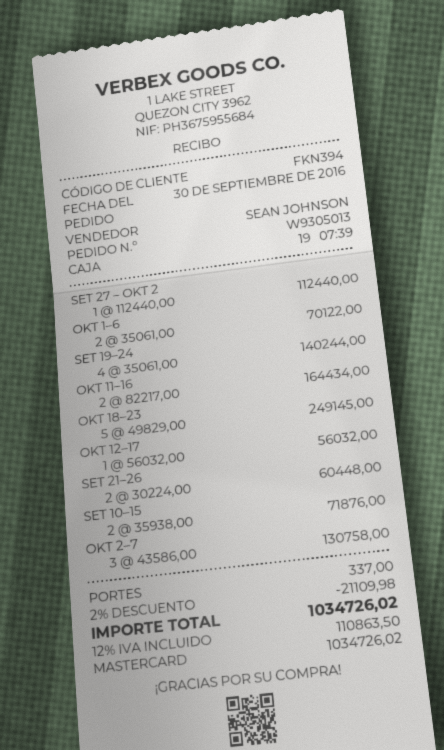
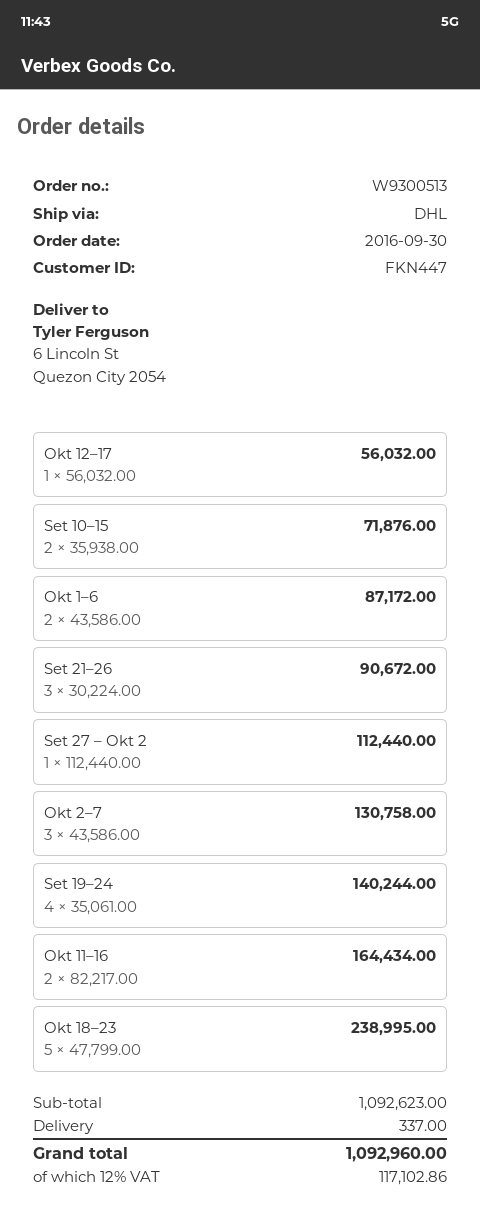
order number: W9305013 -> W9300513
customer number: FKN394 -> FKN447
OKT 1–6: 2 x 35061.00 = 70122.00 -> 2 x 43586.00 = 87172.00
OKT 18–23: 5 x 49829.00 = 249145.00 -> 5 x 47799.00 = 238995.00
SET 21–26: 2 x 30224.00 = 60448.00 -> 3 x 30224.00 = 90672.00
discount: 2% = 21109.98 -> none
tax: 12% = 110863.50 -> 12% = 117102.86
total: 1034726.02 -> 1092960.00

